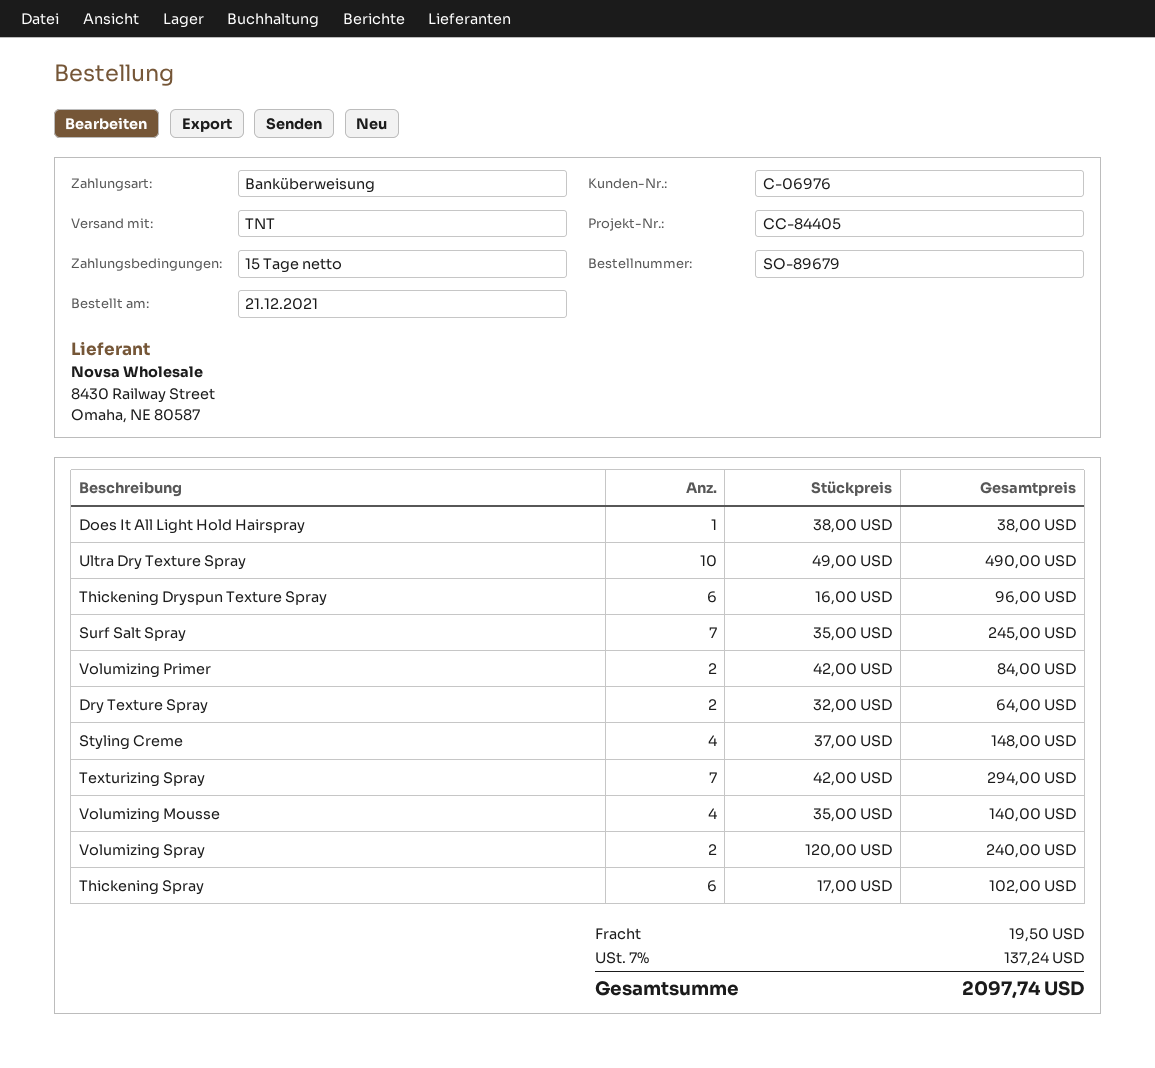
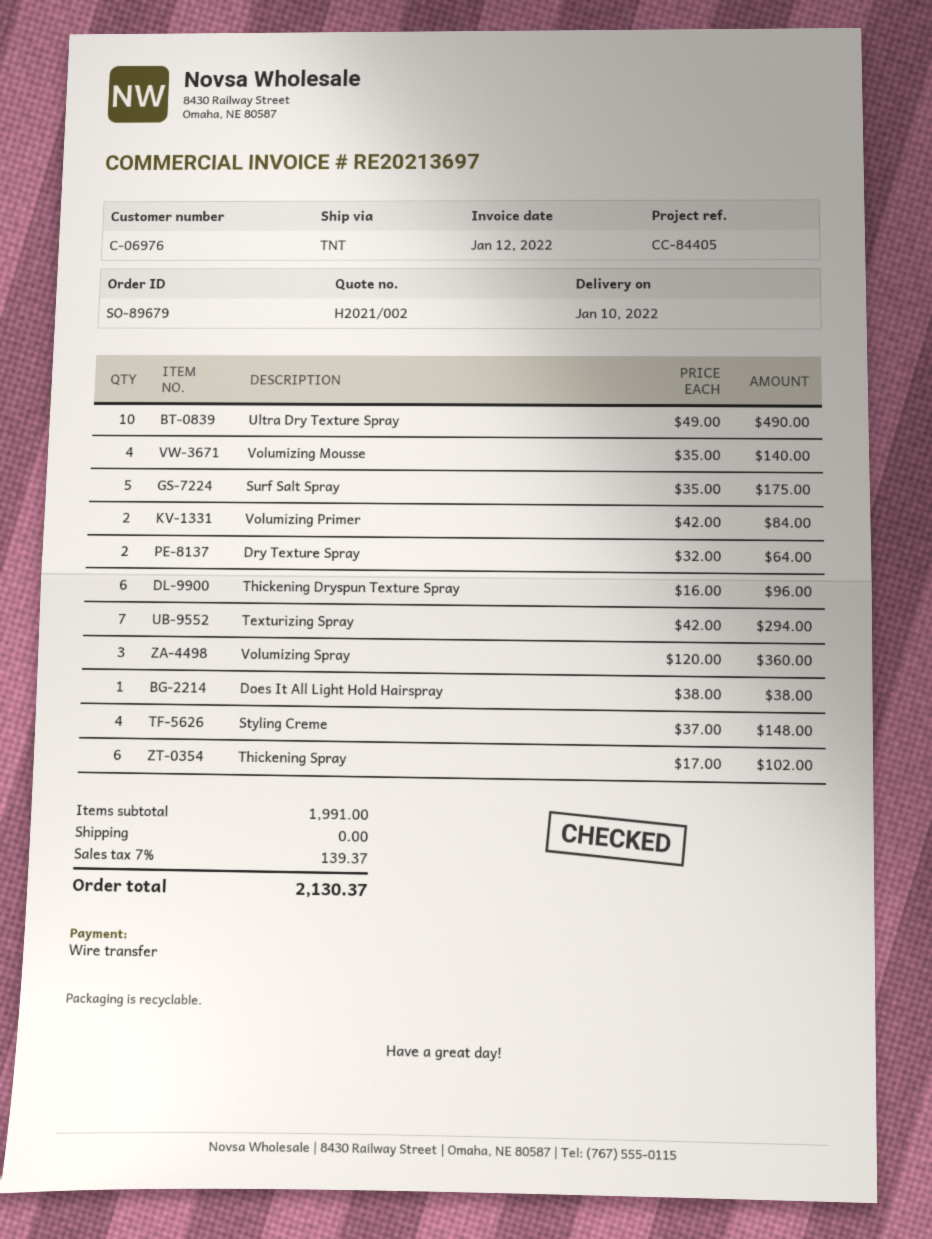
Surf Salt Spray: 7 x 35.00 = 245.00 -> 5 x 35.00 = 175.00
Volumizing Spray: 2 x 120.00 = 240.00 -> 3 x 120.00 = 360.00
shipping: 19.50 -> 0.00
tax: 7% = 137.24 -> 7% = 139.37
total: 2097.74 -> 2130.37

